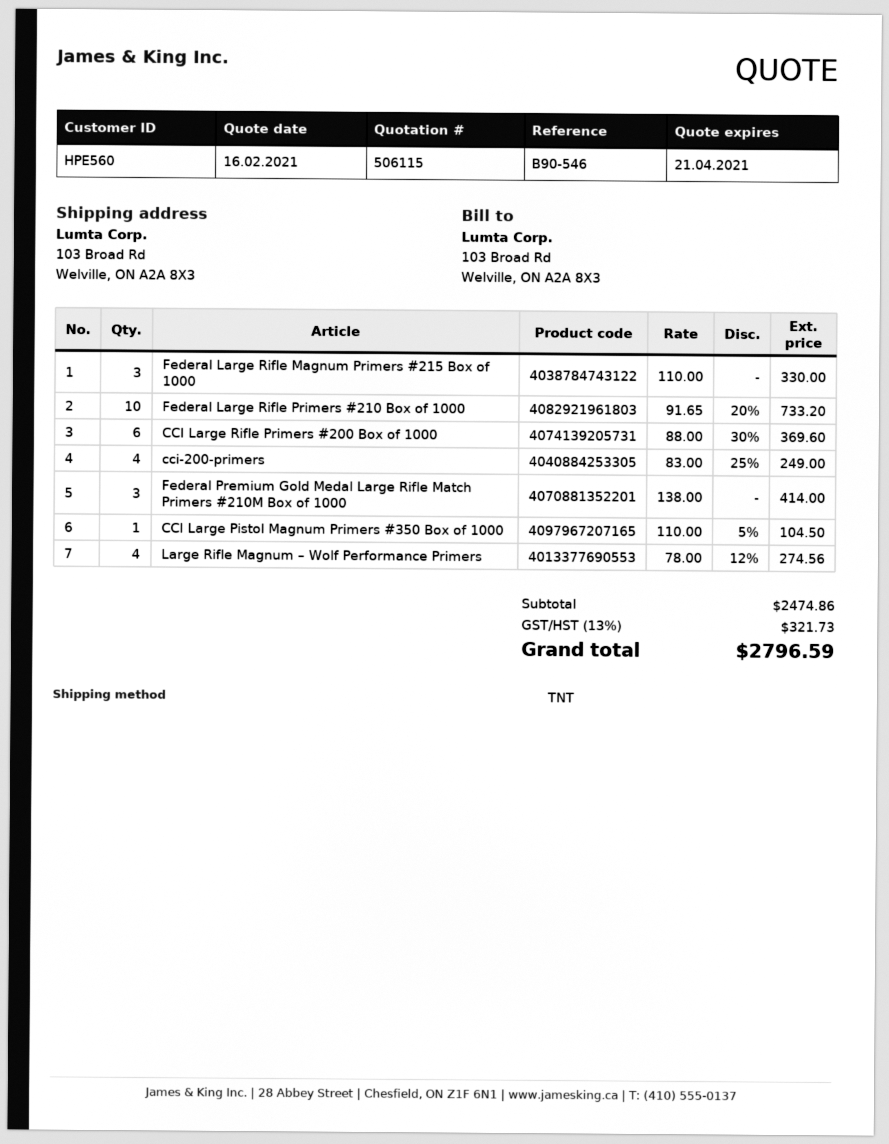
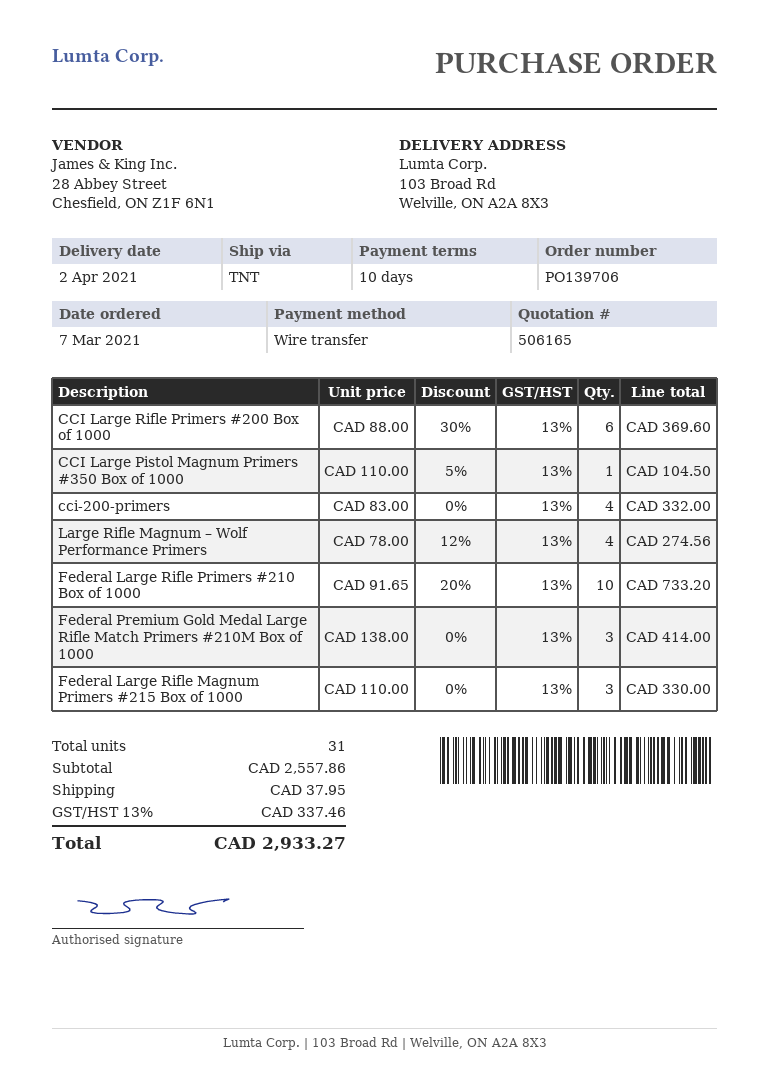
quote number: 506115 -> 506165
cci-200-primers: 4 x 83.00 - 25% = 249.00 -> 4 x 83.00 = 332.00
subtotal: 2474.86 -> 2557.86
shipping: none -> 37.95
tax: 13% = 321.73 -> 13% = 337.46
total: 2796.59 -> 2933.27

